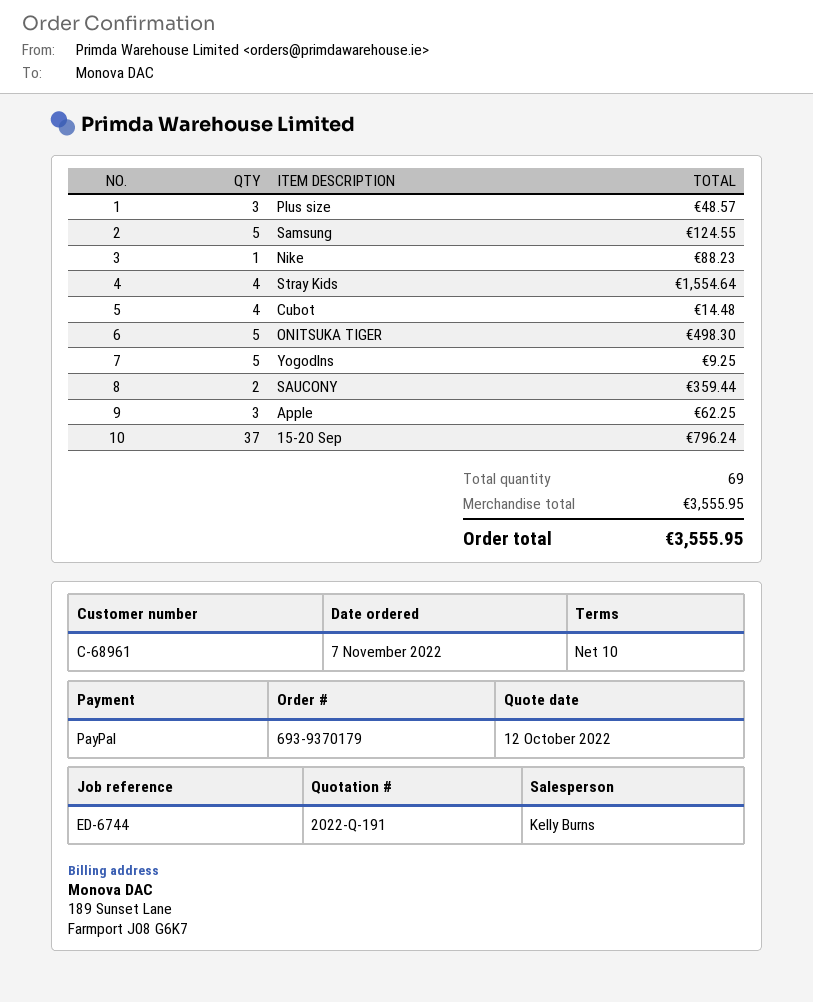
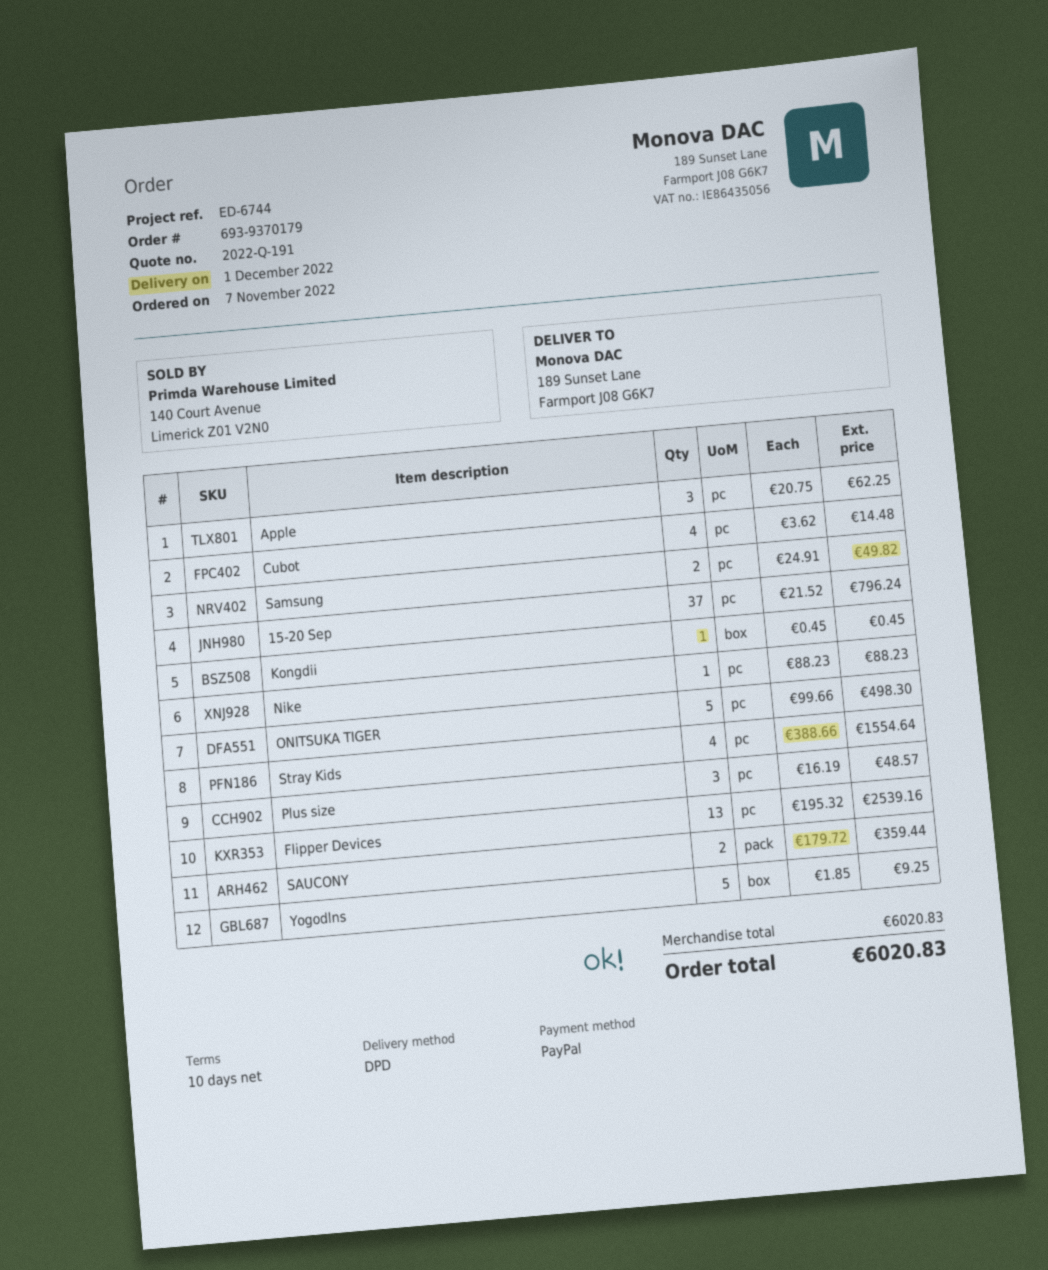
Samsung: 5 for 124.55 -> 2 for 49.82
Kongdii: none -> 1 for 0.45
Flipper Devices: none -> 13 for 2539.16
subtotal: 3555.95 -> 6020.83
total: 3555.95 -> 6020.83

